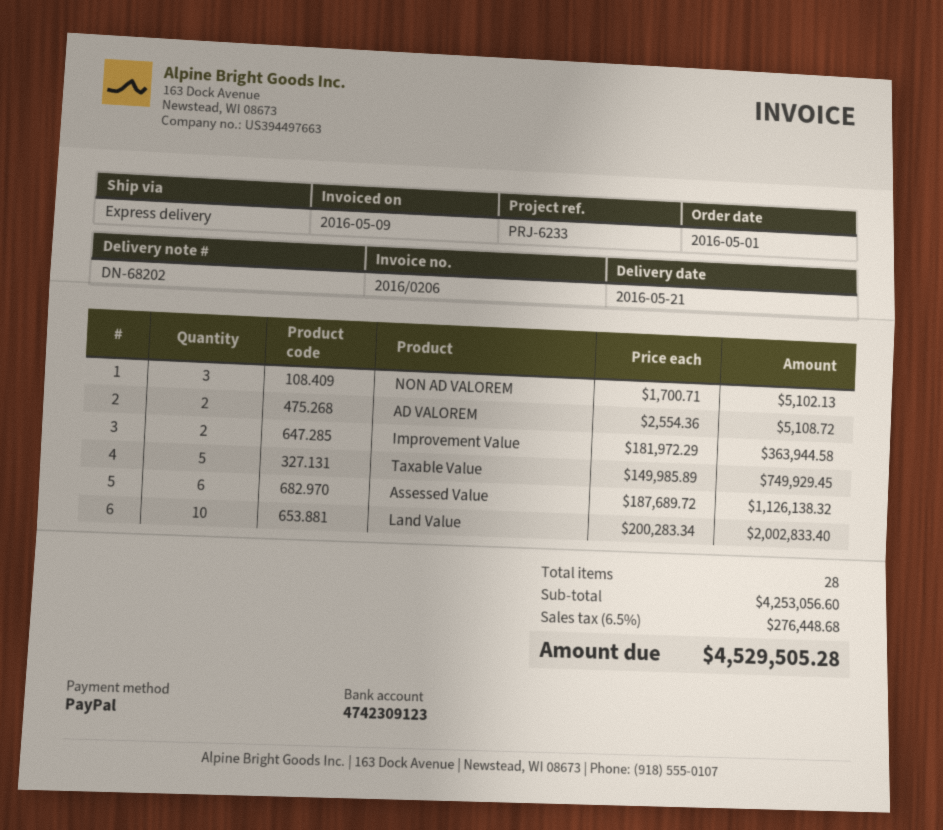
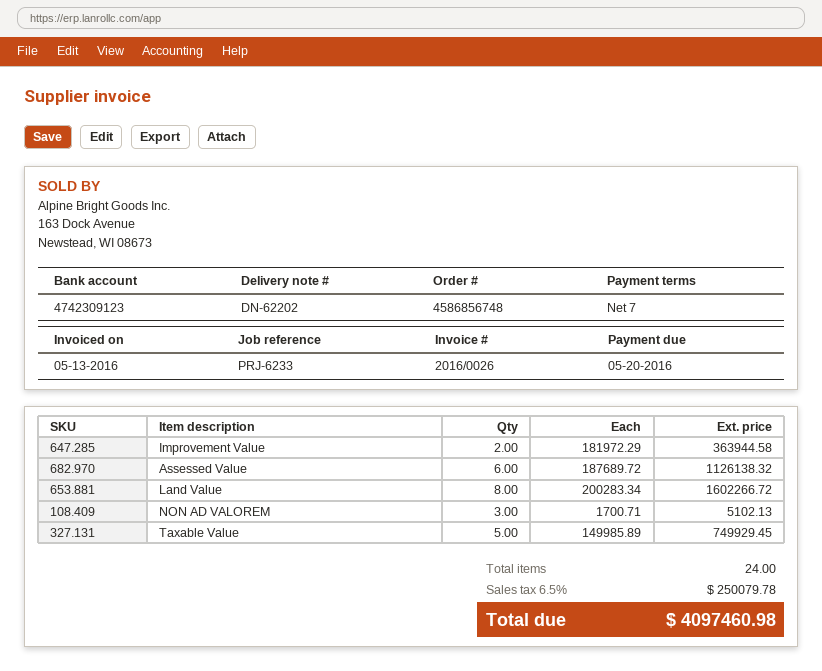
delivery note number: DN-68202 -> DN-62202
invoice number: 2016/0206 -> 2016/0026
invoice date: 2016-05-09 -> 2016-05-13
AD VALOREM: 2 x 2554.36 = 5108.72 -> none
Land Value: 10 x 200283.34 = 2002833.40 -> 8 x 200283.34 = 1602266.72
total quantity: 28 -> 24
tax: 6.5% = 276448.68 -> 6.5% = 250079.78
total: 4529505.28 -> 4097460.98

